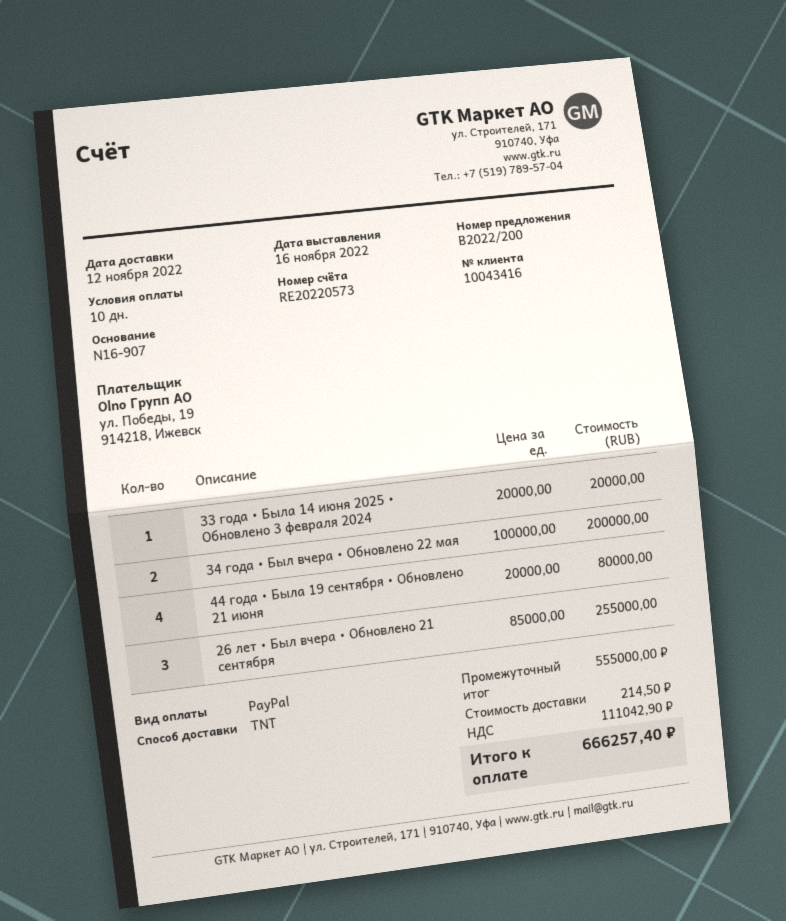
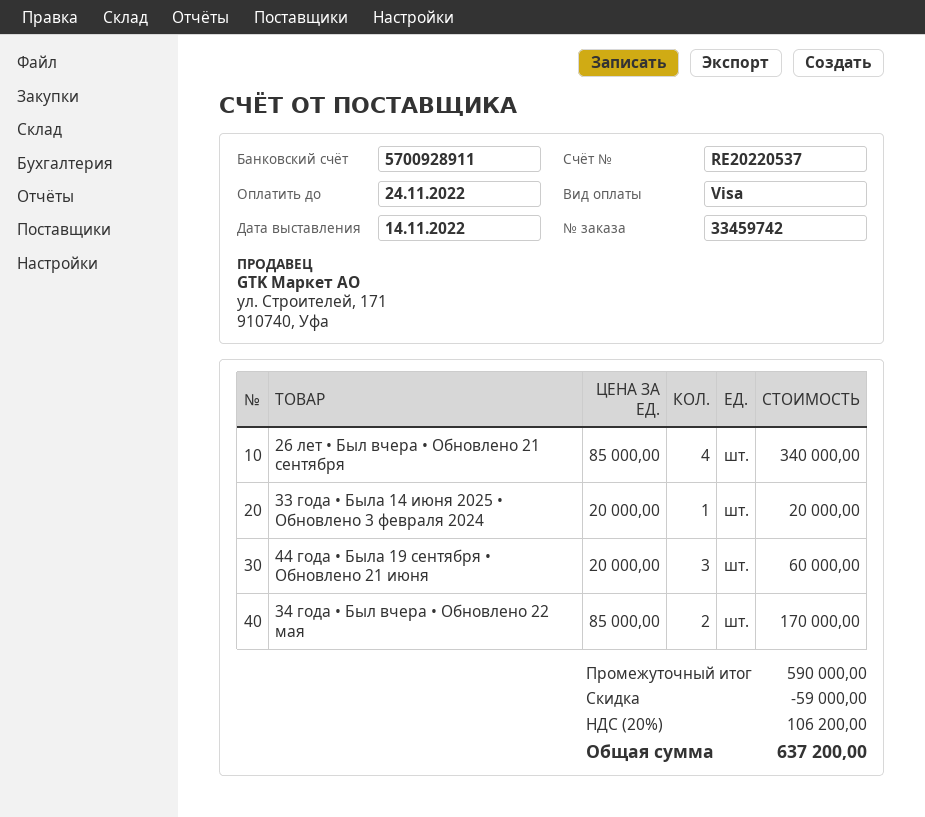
invoice number: RE20220573 -> RE20220537
invoice date: 2022-11-16 -> 2022-11-14
payment method: PayPal -> Visa
34 года • Был вчера • Обновлено 22 мая: 2 x 100000.00 = 200000.00 -> 2 x 85000.00 = 170000.00
44 года • Была 19 сентября • Обновлено 21 июня: 4 x 20000.00 = 80000.00 -> 3 x 20000.00 = 60000.00
26 лет • Был вчера • Обновлено 21 сентября: 3 x 85000.00 = 255000.00 -> 4 x 85000.00 = 340000.00
subtotal: 555000.00 -> 590000.00
discount: none -> 59000.00
shipping: 214.50 -> none
tax: 111042.90 -> 106200.00
total: 666257.40 -> 637200.00

